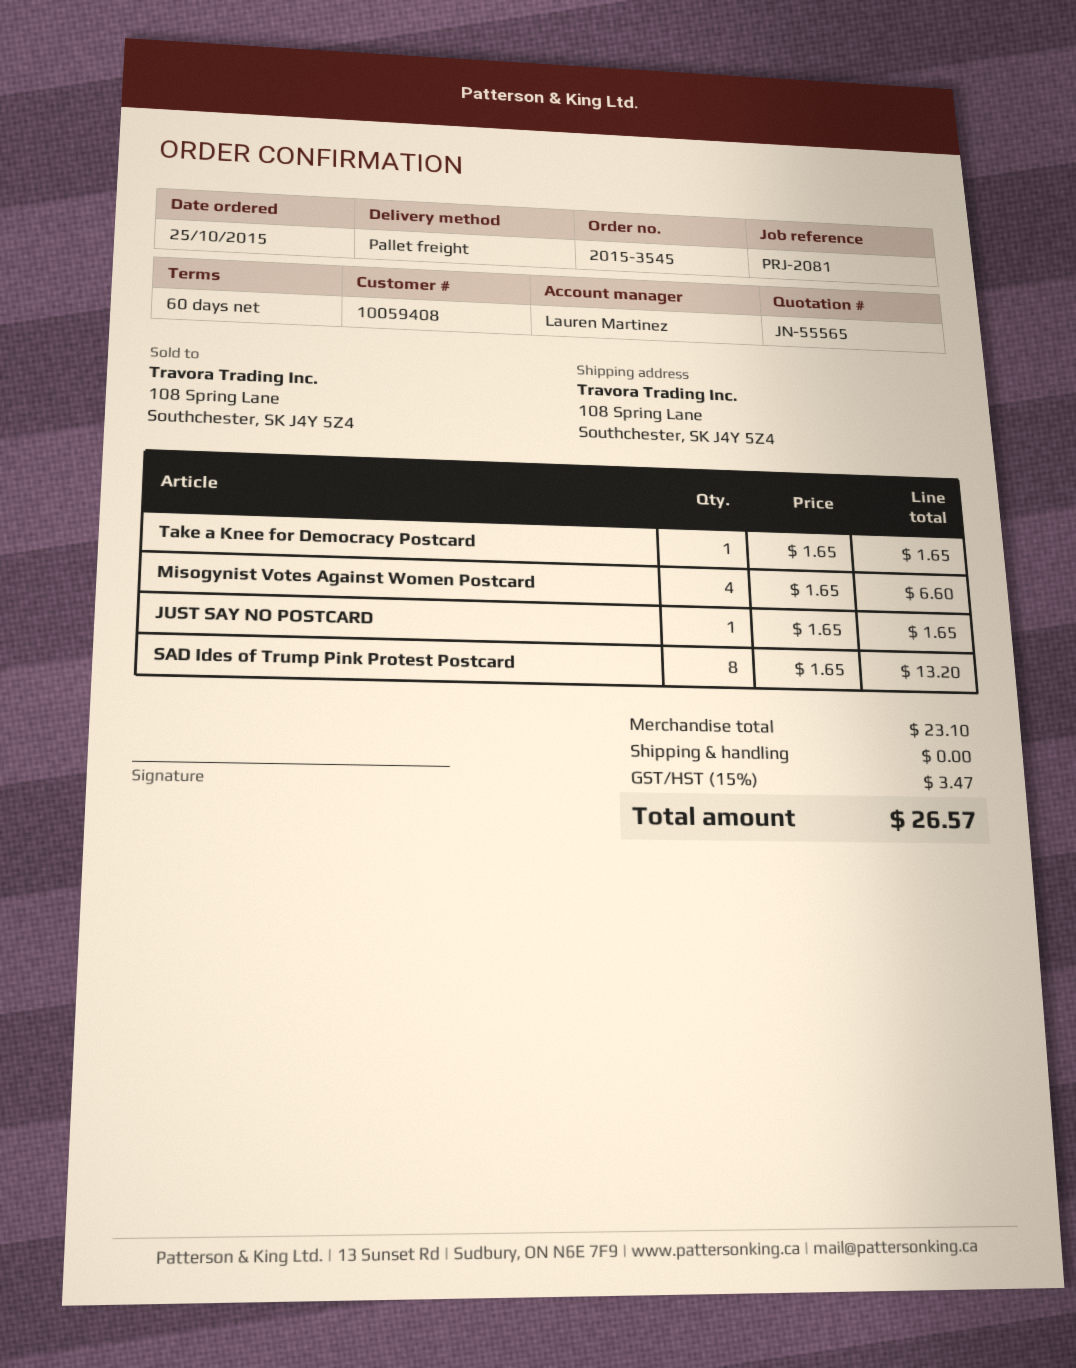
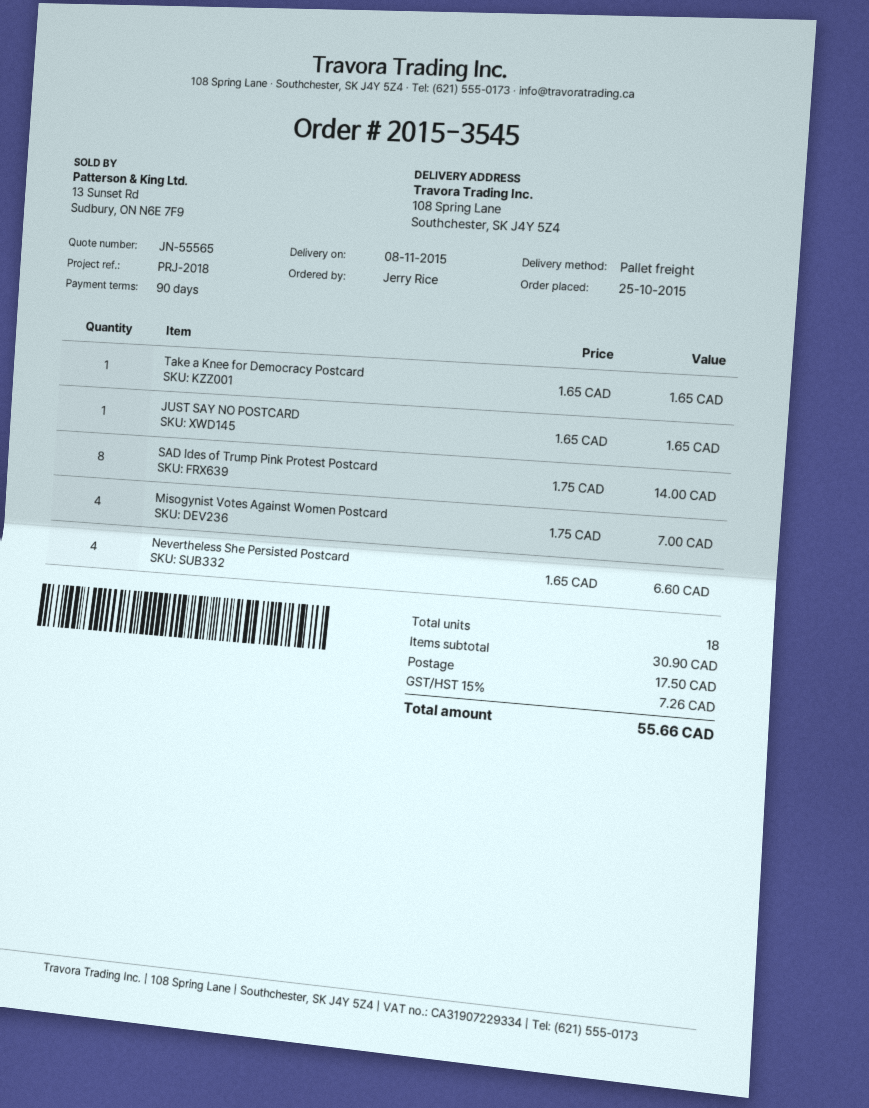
payment terms: 60 days -> 90 days
reference: PRJ-2081 -> PRJ-2018
Misogynist Votes Against Women Postcard: 4 x 1.65 = 6.60 -> 4 x 1.75 = 7.00
SAD Ides of Trump Pink Protest Postcard: 8 x 1.65 = 13.20 -> 8 x 1.75 = 14.00
Nevertheless She Persisted Postcard: none -> 4 x 1.65 = 6.60
subtotal: 23.10 -> 30.90
shipping: 0.00 -> 17.50
tax: 15% = 3.47 -> 15% = 7.26
total: 26.57 -> 55.66

